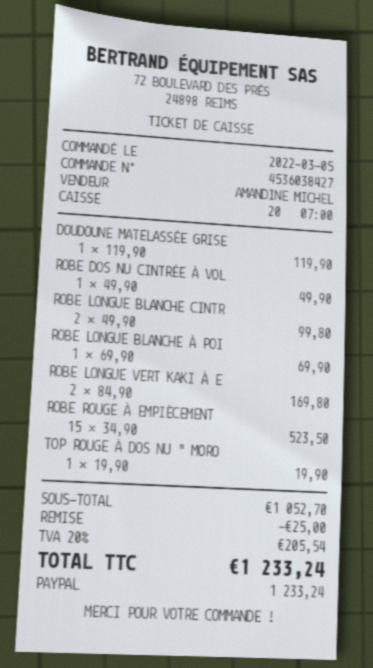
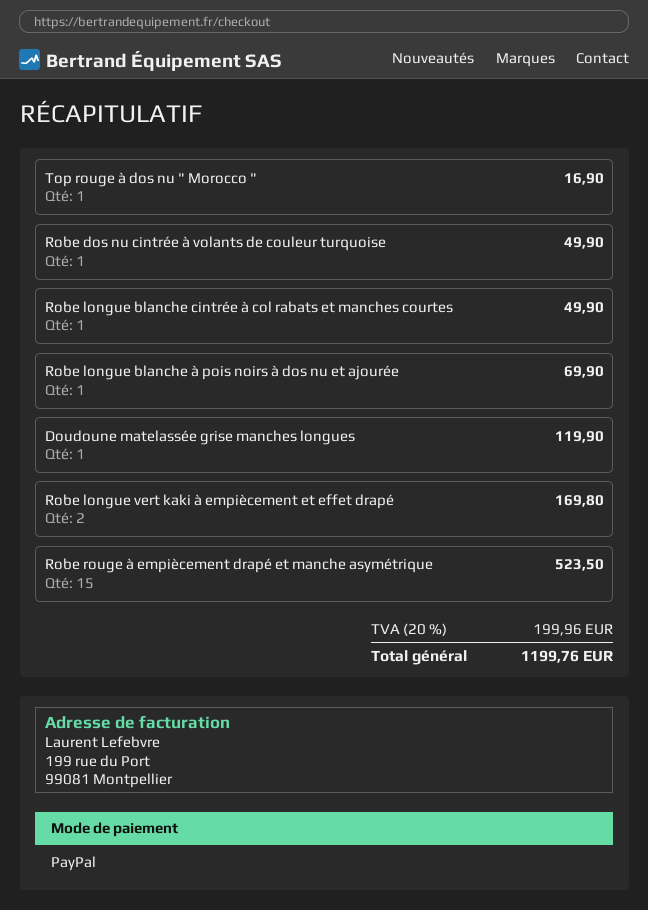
ROBE LONGUE BLANCHE CINTR: 2 for 99.80 -> 1 for 49.90
TOP ROUGE À DOS NU " MORO: 1 for 19.90 -> 1 for 16.90
discount: 25.00 -> none
tax: 20% = 205.54 -> 20% = 199.96
total: 1233.24 -> 1199.76

